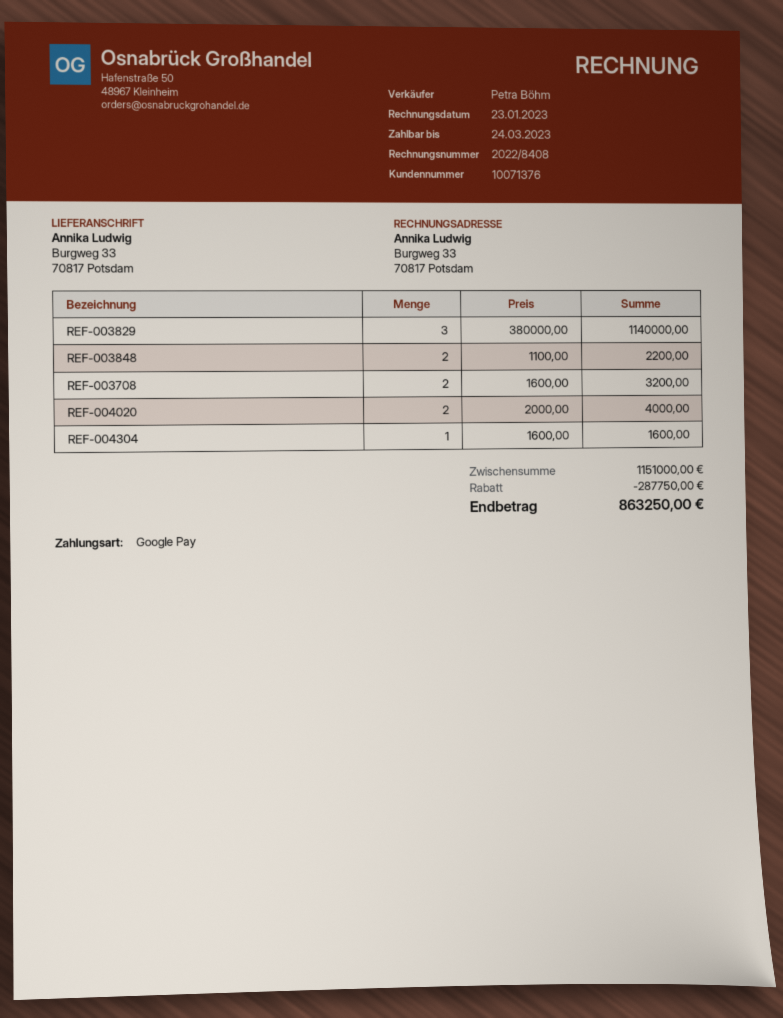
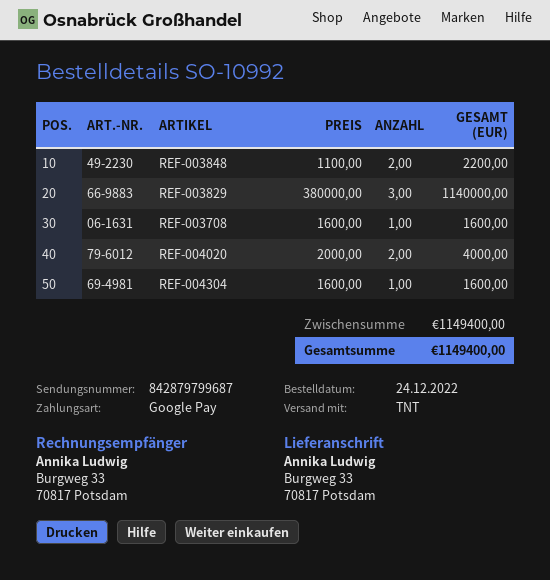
REF-003708: 2 x 1600.00 = 3200.00 -> 1 x 1600.00 = 1600.00
subtotal: 1151000.00 -> 1149400.00
discount: 287750.00 -> none
total: 863250.00 -> 1149400.00

